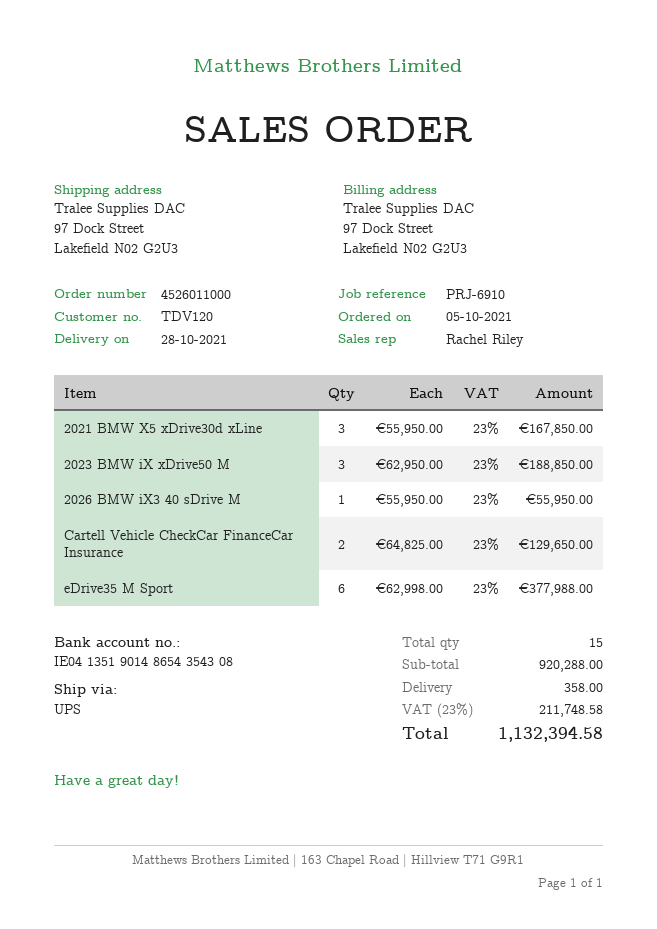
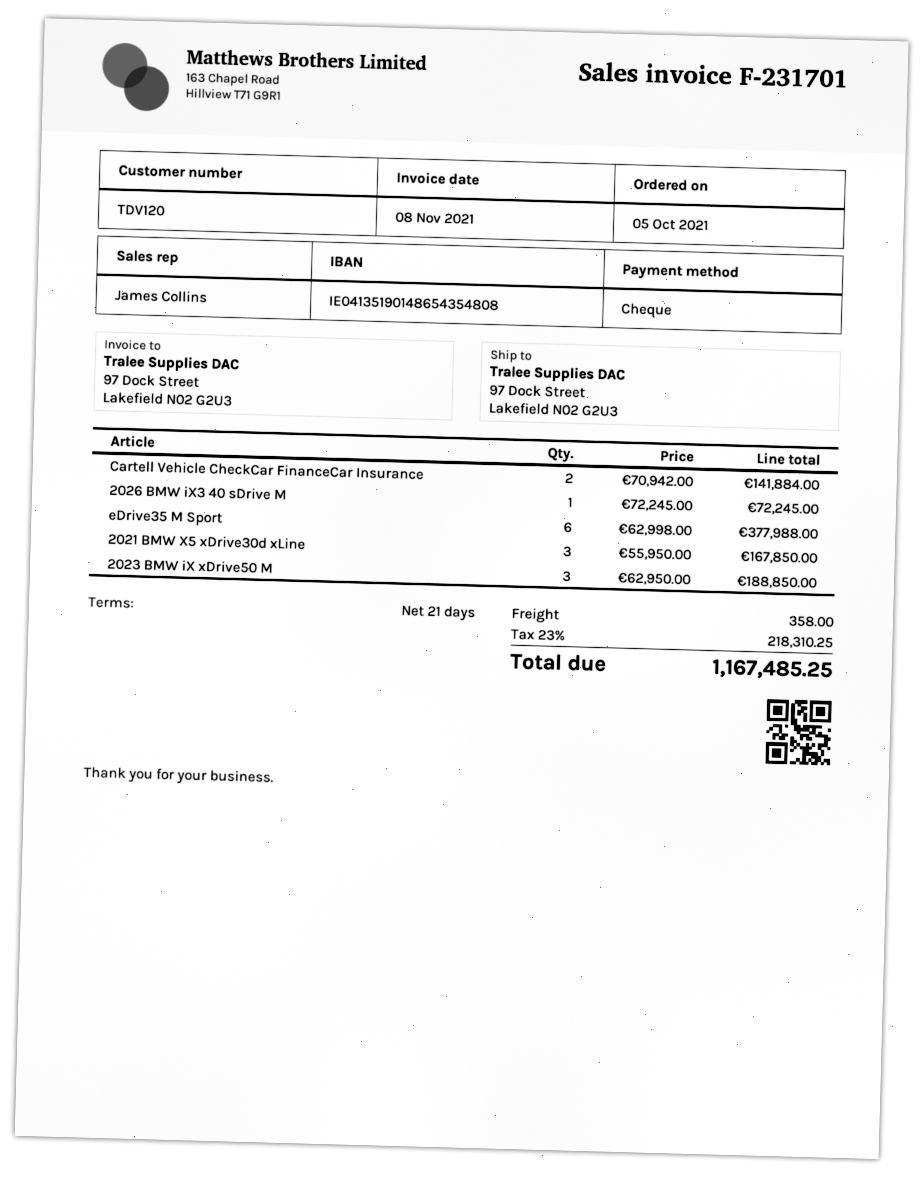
sales rep: Rachel Riley -> James Collins
bank account: IE04135190148654354308 -> IE04135190148654354808
2026 BMW iX3 40 sDrive M: 1 x 55950.00 = 55950.00 -> 1 x 72245.00 = 72245.00
Cartell Vehicle CheckCar FinanceCar Insurance: 2 x 64825.00 = 129650.00 -> 2 x 70942.00 = 141884.00
tax: 23% = 211748.58 -> 23% = 218310.25
total: 1132394.58 -> 1167485.25

